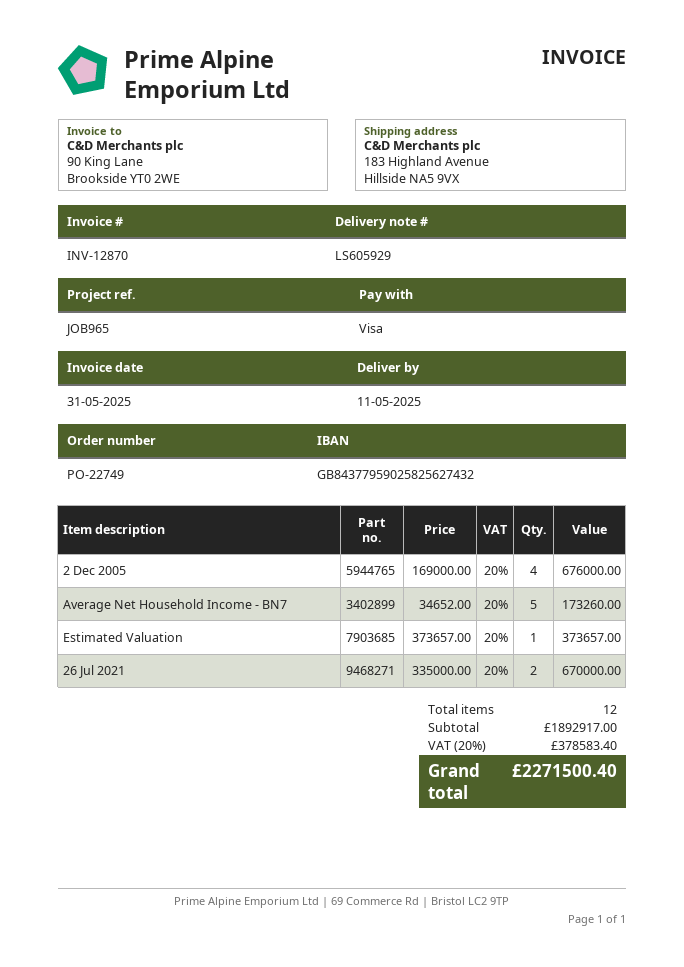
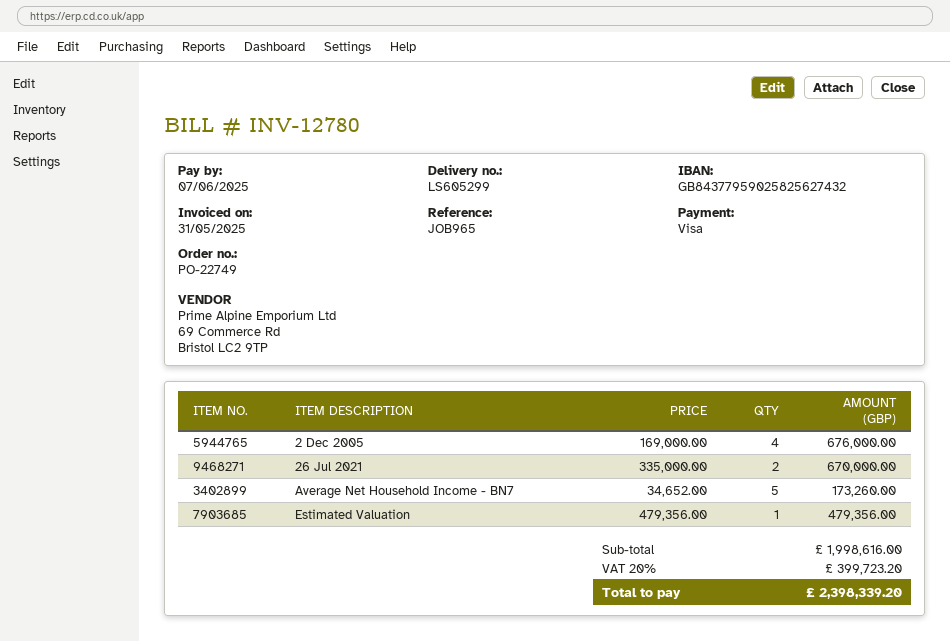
delivery note number: LS605929 -> LS605299
invoice number: INV-12870 -> INV-12780
Estimated Valuation: 1 x 373657.00 = 373657.00 -> 1 x 479356.00 = 479356.00
subtotal: 1892917.00 -> 1998616.00
tax: 20% = 378583.40 -> 20% = 399723.20
total: 2271500.40 -> 2398339.20

